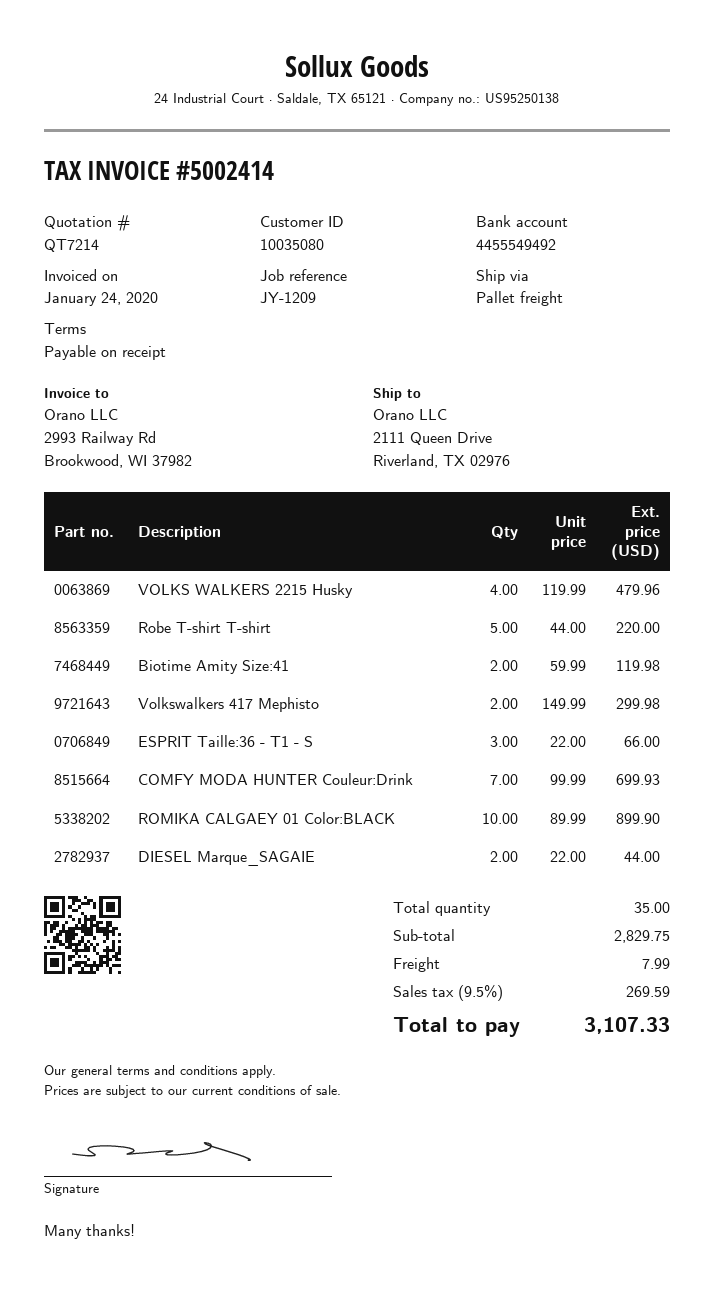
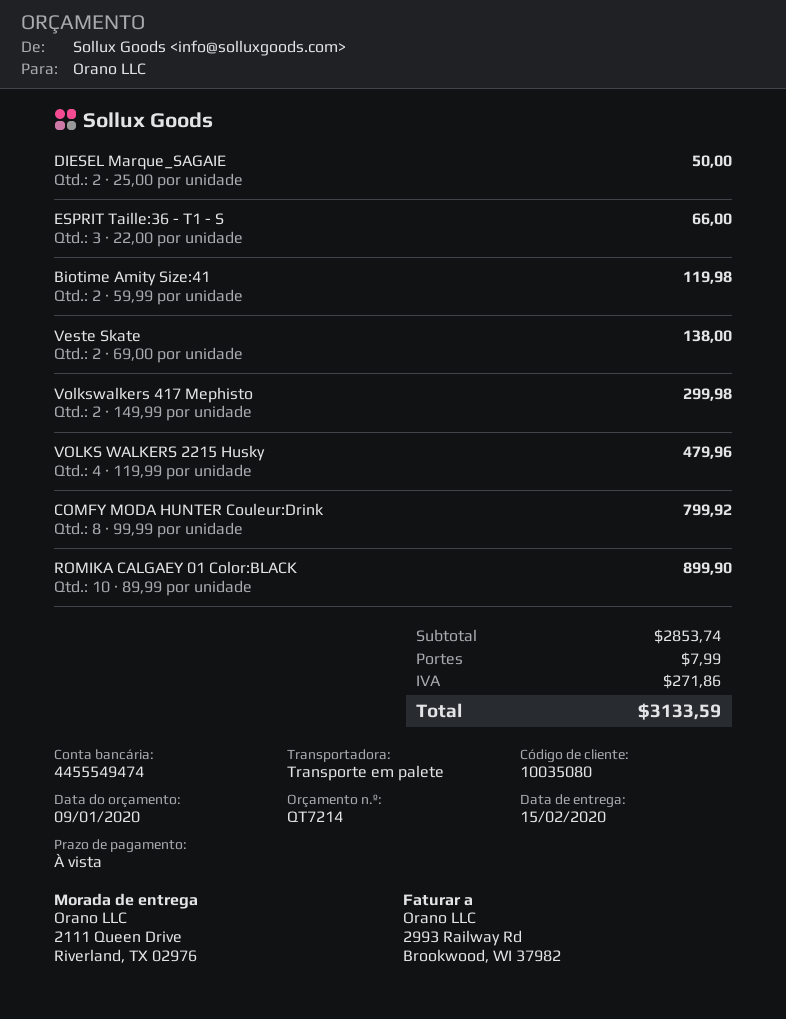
bank account: 4455549492 -> 4455549474
Robe T-shirt T-shirt: 5 x 44.00 = 220.00 -> none
COMFY MODA HUNTER Couleur:Drink: 7 x 99.99 = 699.93 -> 8 x 99.99 = 799.92
DIESEL Marque_SAGAIE: 2 x 22.00 = 44.00 -> 2 x 25.00 = 50.00
Veste Skate: none -> 2 x 69.00 = 138.00
subtotal: 2829.75 -> 2853.74
tax: 269.59 -> 271.86
total: 3107.33 -> 3133.59

